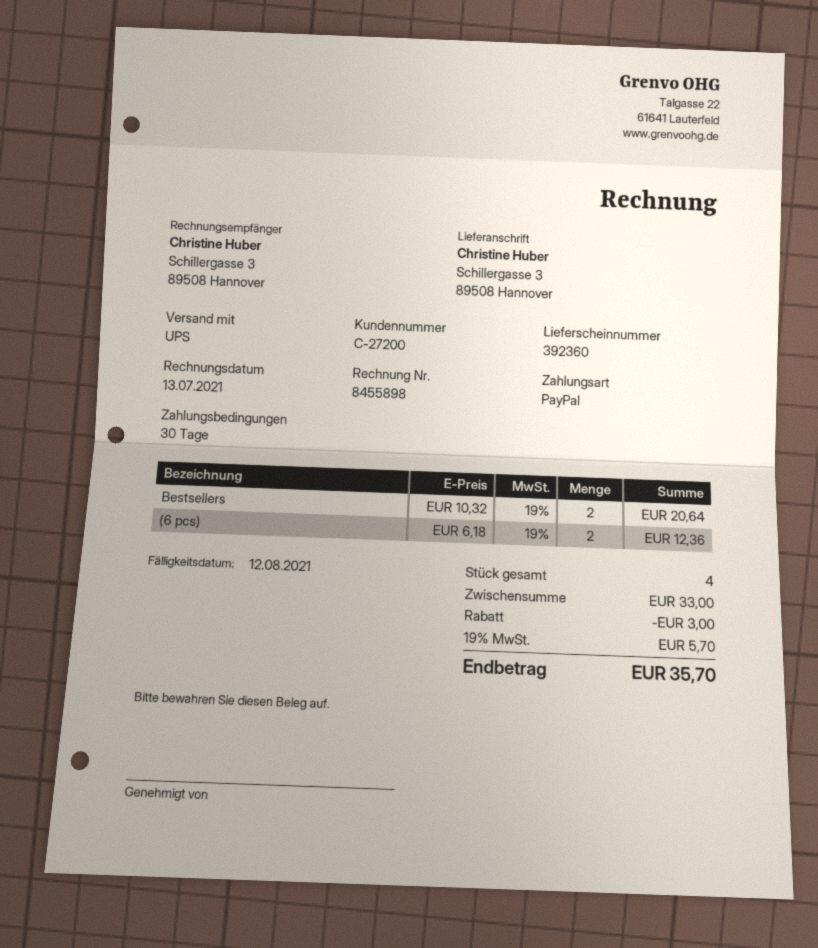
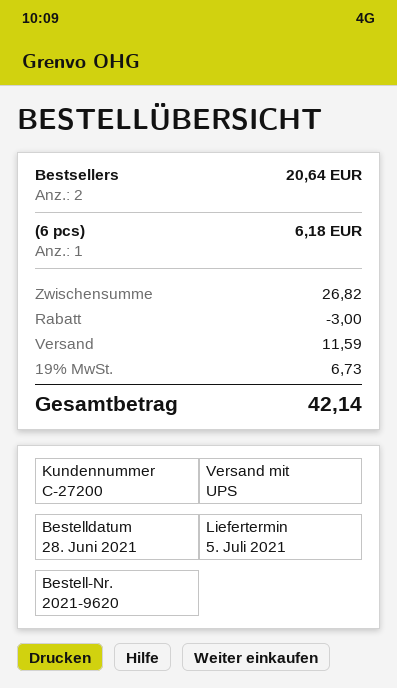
(6 pcs): 2 for 12.36 -> 1 for 6.18
subtotal: 33.00 -> 26.82
shipping: none -> 11.59
tax: 19% = 5.70 -> 19% = 6.73
total: 35.70 -> 42.14

